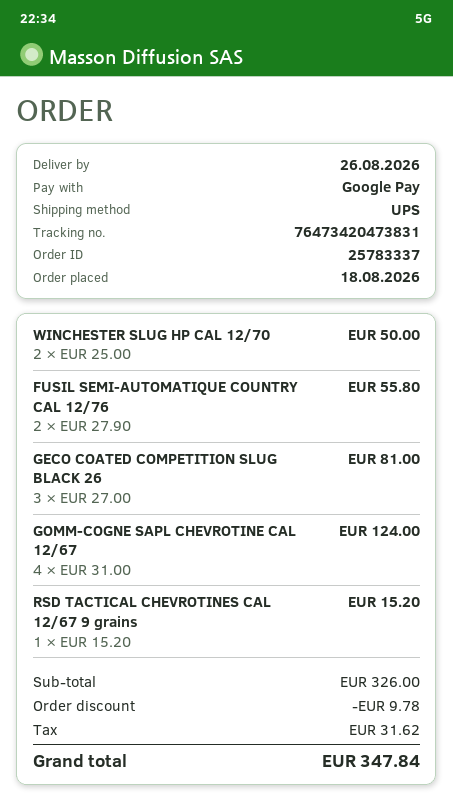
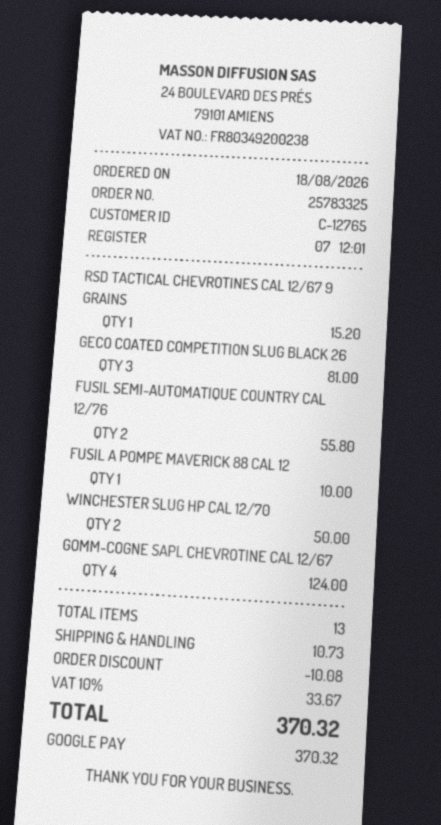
order number: 25783337 -> 25783325
FUSIL A POMPE MAVERICK 88 CAL 12: none -> 1 for 10.00
discount: 9.78 -> 10.08
shipping: none -> 10.73
tax: 31.62 -> 33.67
total: 347.84 -> 370.32

